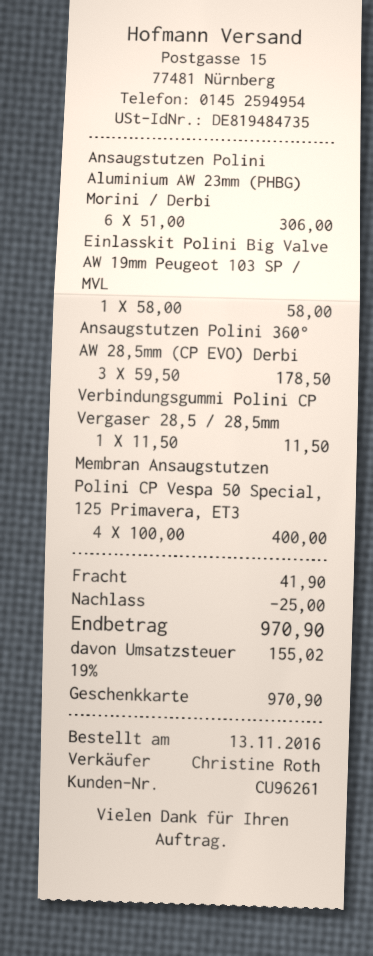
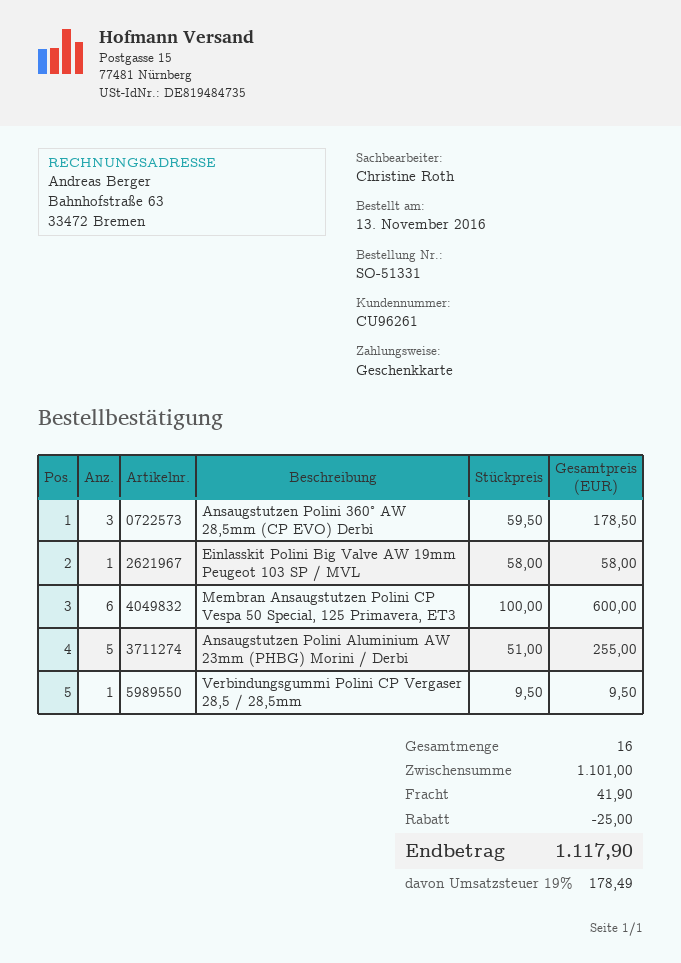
Ansaugstutzen Polini Aluminium AW 23mm (PHBG) Morini / Derbi: 6 x 51.00 = 306.00 -> 5 x 51.00 = 255.00
Verbindungsgummi Polini CP Vergaser 28,5 / 28,5mm: 1 x 11.50 = 11.50 -> 1 x 9.50 = 9.50
Membran Ansaugstutzen Polini CP Vespa 50 Special, 125 Primavera, ET3: 4 x 100.00 = 400.00 -> 6 x 100.00 = 600.00
tax: 19% = 155.02 -> 19% = 178.49
total: 970.90 -> 1117.90

